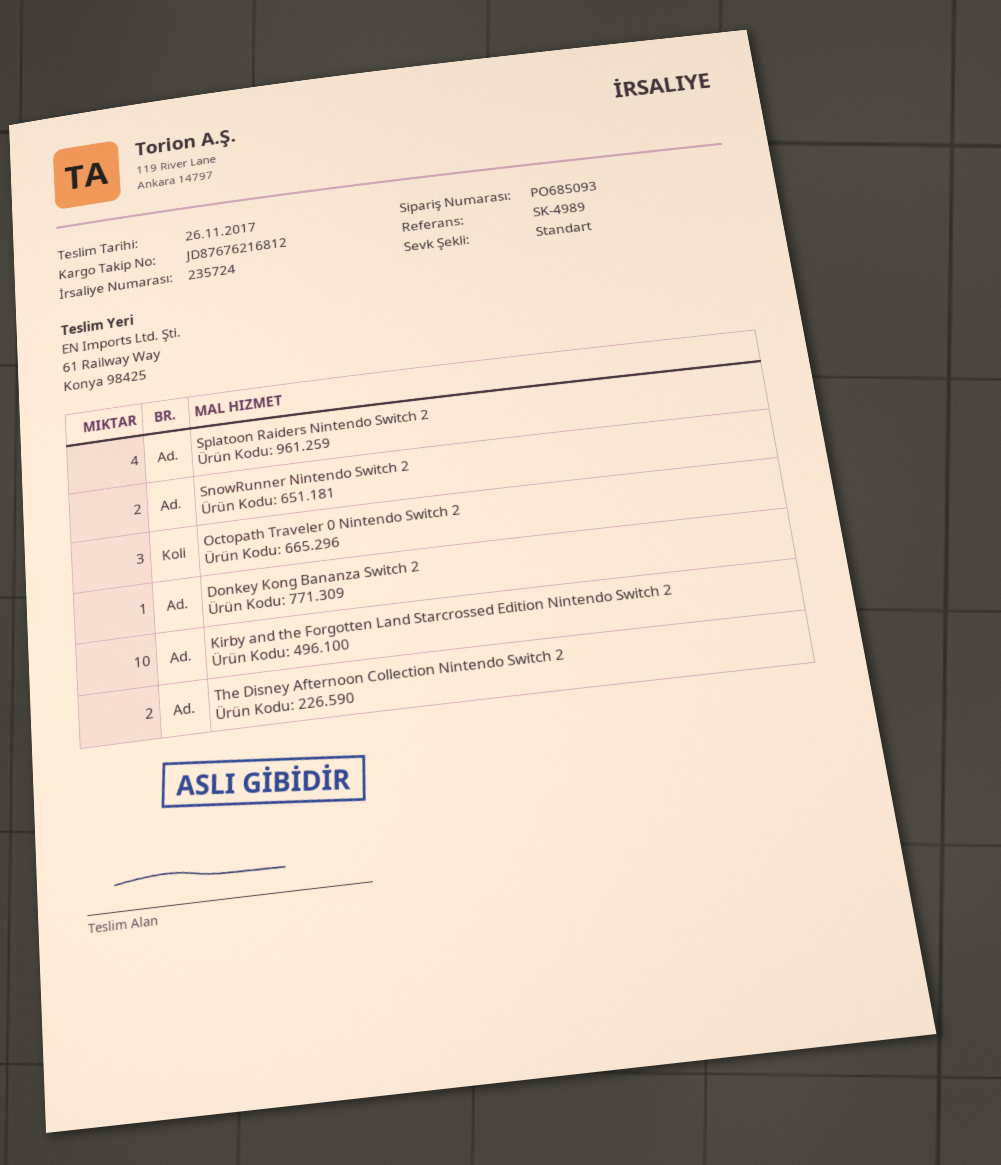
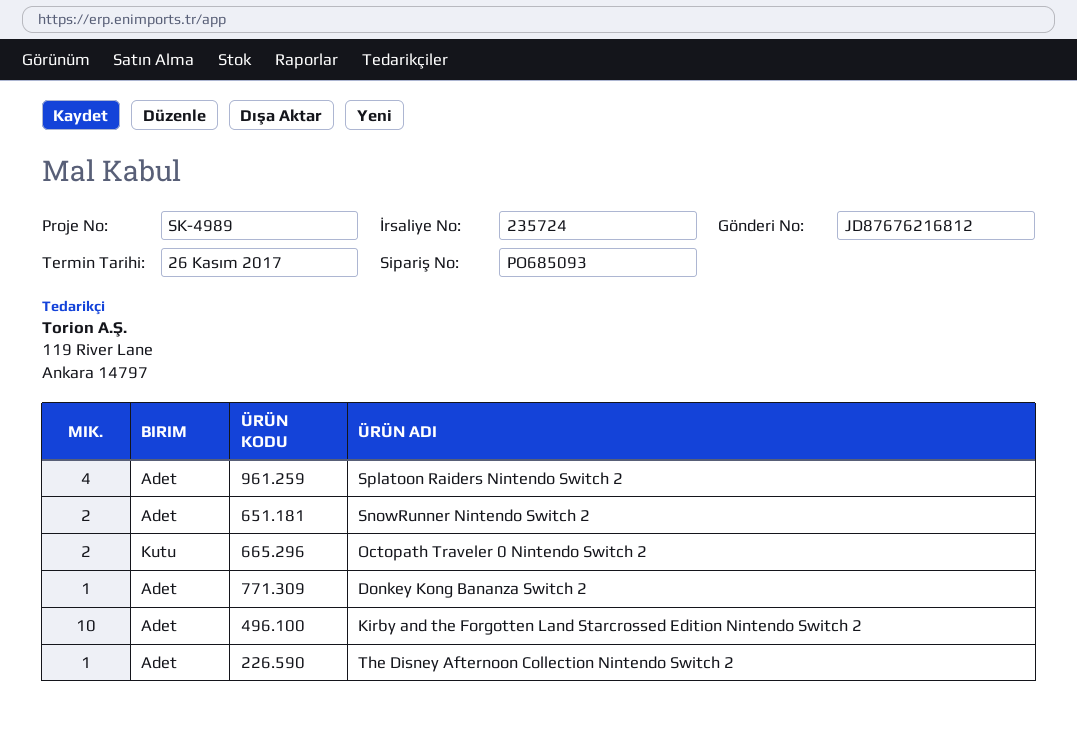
Octopath Traveler 0 Nintendo Switch 2: 3 -> 2
The Disney Afternoon Collection Nintendo Switch 2: 2 -> 1

